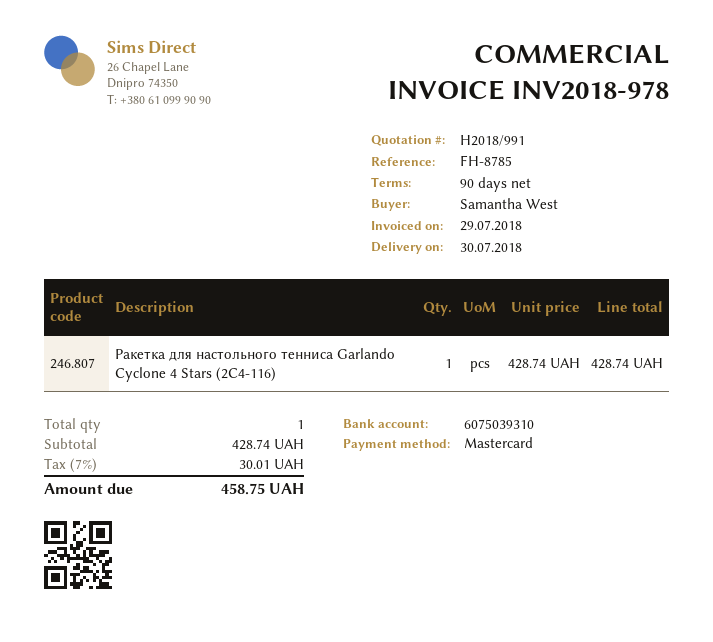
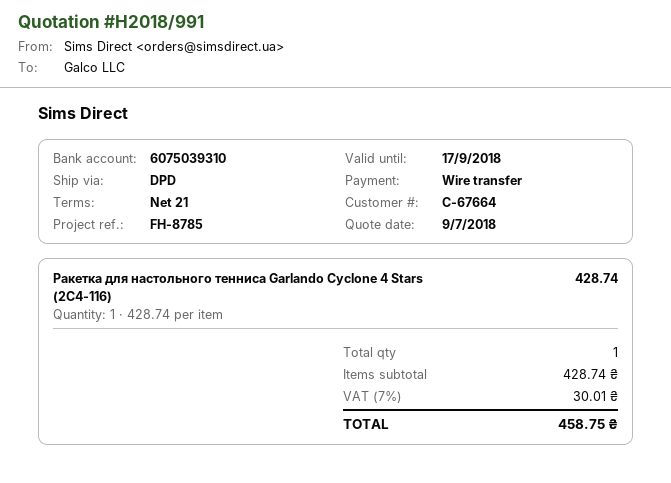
payment terms: 90 days -> 21 days
payment method: Mastercard -> bank transfer

